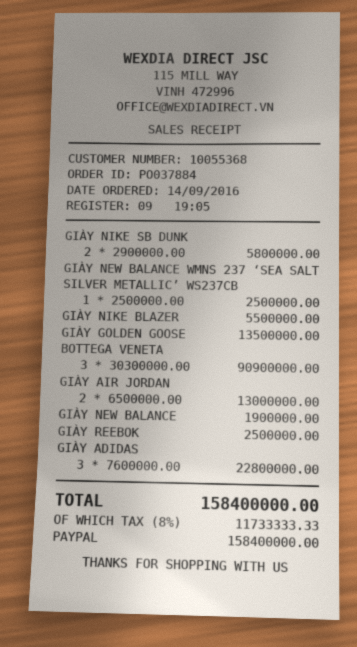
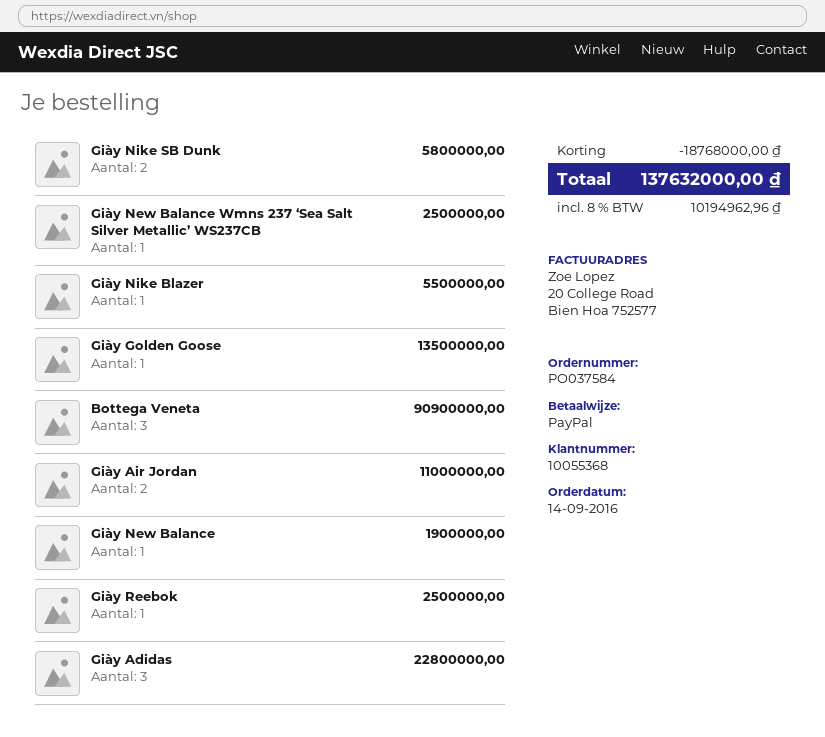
order number: PO037884 -> PO037584
GIÀY AIR JORDAN: 2 for 13000000.00 -> 2 for 11000000.00
discount: none -> 18768000.00
tax: 8% = 11733333.33 -> 8% = 10194962.96
total: 158400000.00 -> 137632000.00

